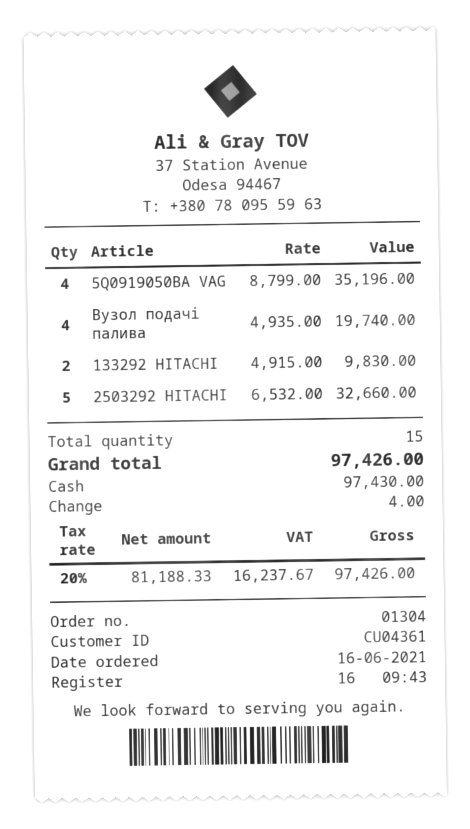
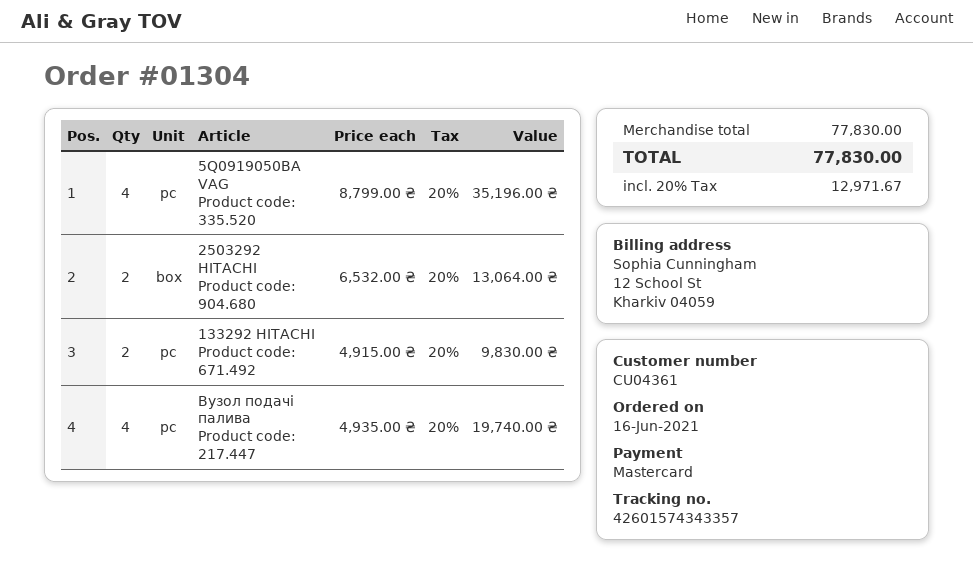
payment method: cash -> Mastercard
2503292 HITACHI: 5 x 6532.00 = 32660.00 -> 2 x 6532.00 = 13064.00
tax: 20% = 16237.67 -> 20% = 12971.67
total: 97426.00 -> 77830.00

